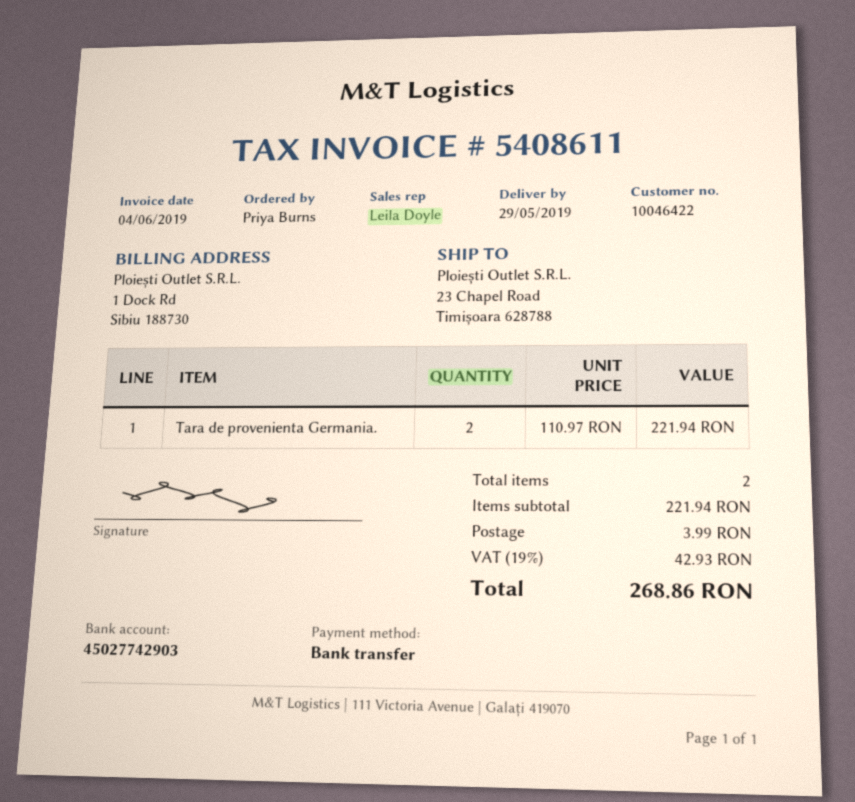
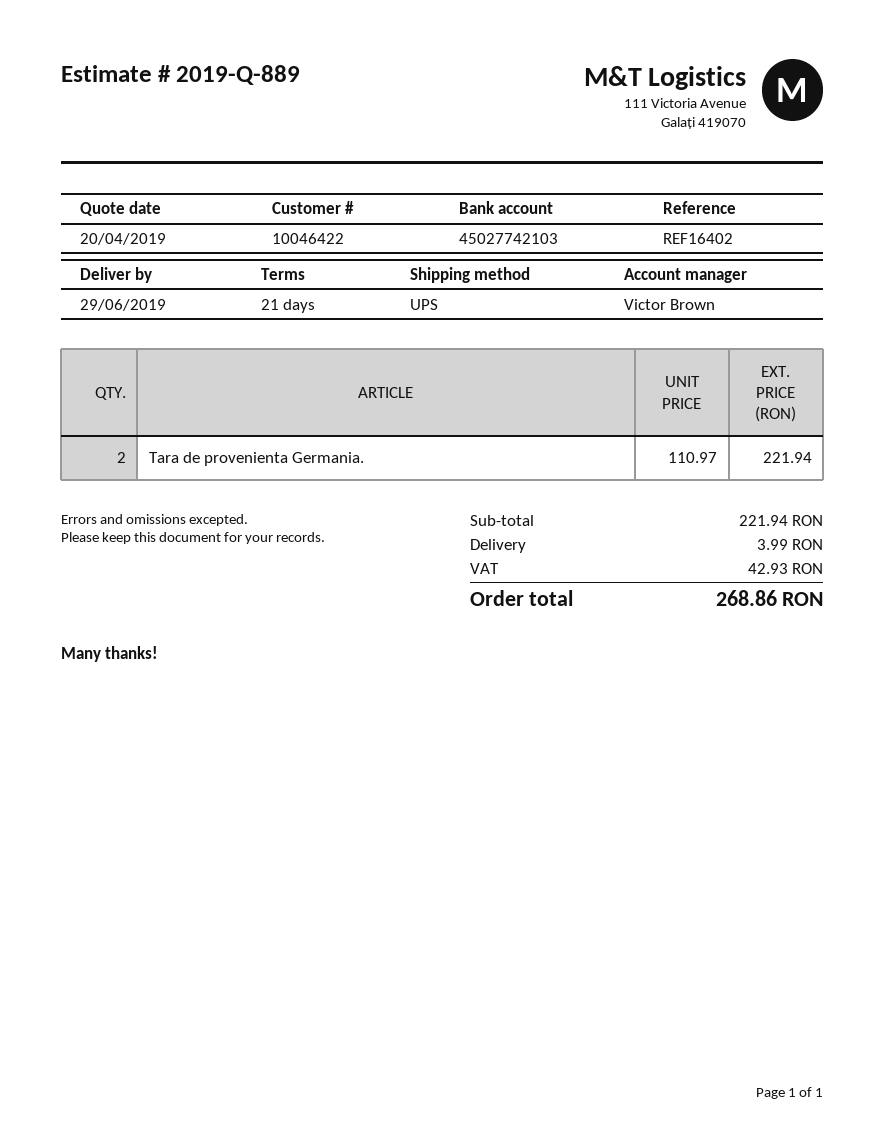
delivery date: 2019-05-29 -> 2019-06-29
sales rep: Leila Doyle -> Victor Brown
bank account: 45027742903 -> 45027742103

